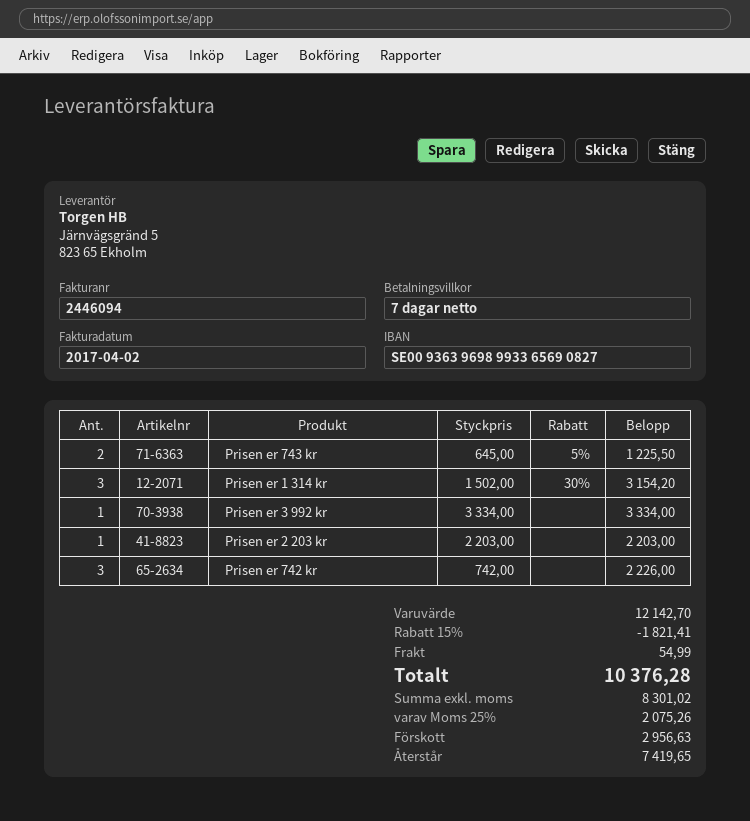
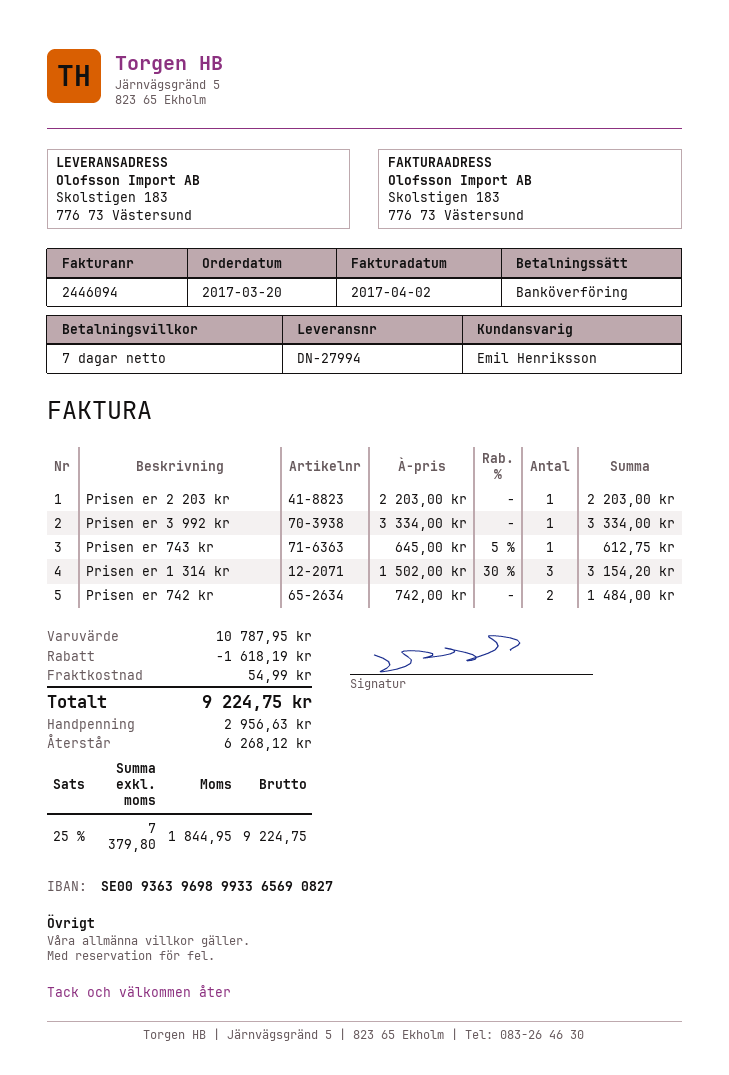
Prisen er 743 kr: 2 x 645.00 - 5% = 1225.50 -> 1 x 645.00 - 5% = 612.75
Prisen er 742 kr: 3 x 742.00 = 2226.00 -> 2 x 742.00 = 1484.00
subtotal: 12142.70 -> 10787.95
discount: 1821.41 -> 1618.19
net: 8301.02 -> 7379.80
tax: 25% = 2075.26 -> 25% = 1844.95
total: 10376.28 -> 9224.75
balance: 7419.65 -> 6268.12

